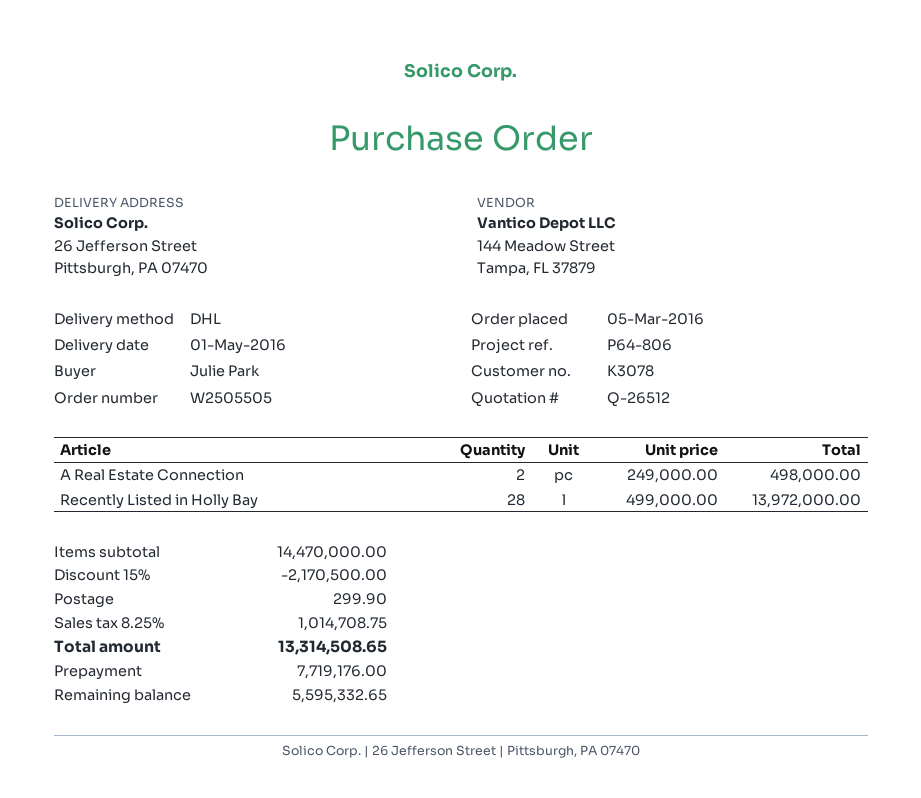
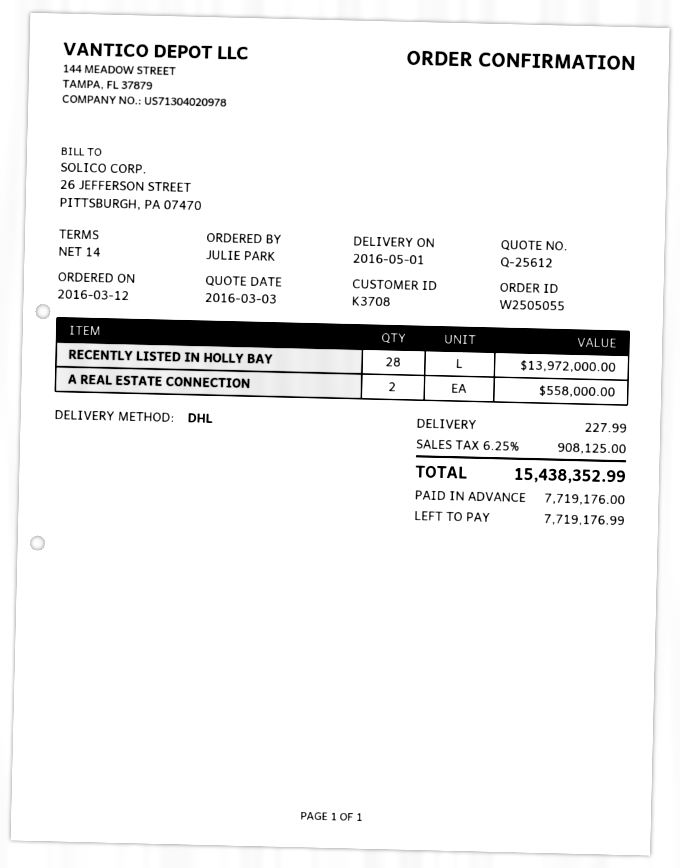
quote number: Q-26512 -> Q-25612
order number: W2505505 -> W2505055
order date: 2016-03-05 -> 2016-03-12
customer number: K3078 -> K3708
A Real Estate Connection: 2 for 498000.00 -> 2 for 558000.00
discount: 15% = 2170500.00 -> none
shipping: 299.90 -> 227.99
tax: 8.25% = 1014708.75 -> 6.25% = 908125.00
total: 13314508.65 -> 15438352.99
balance: 5595332.65 -> 7719176.99

